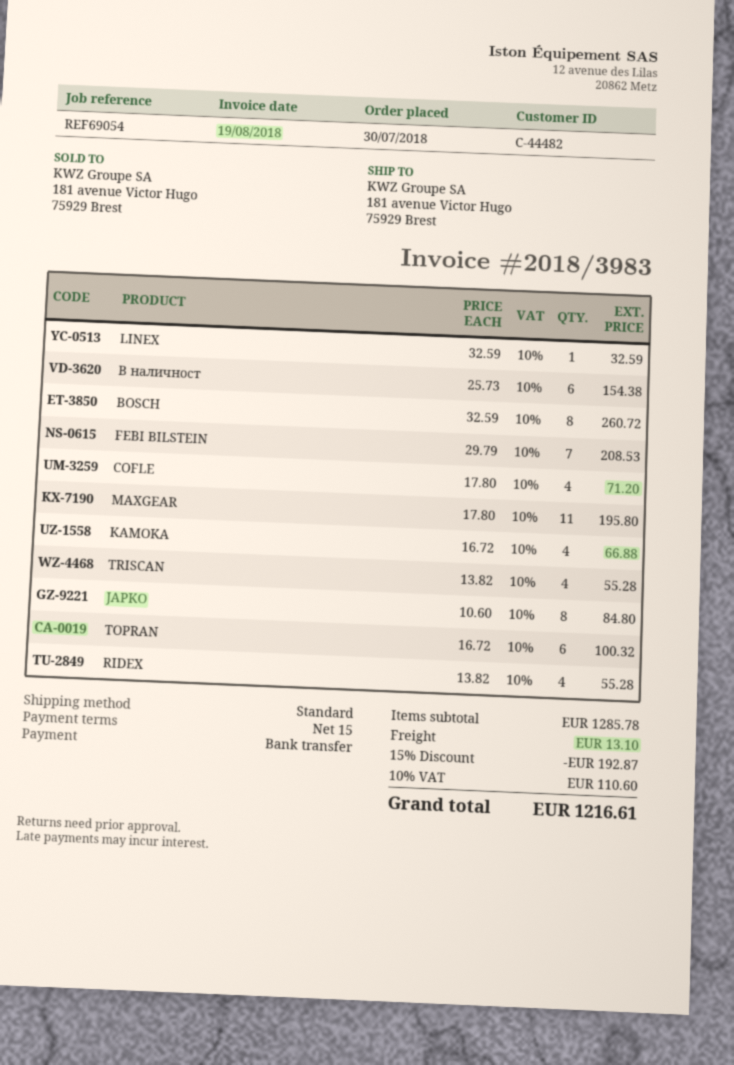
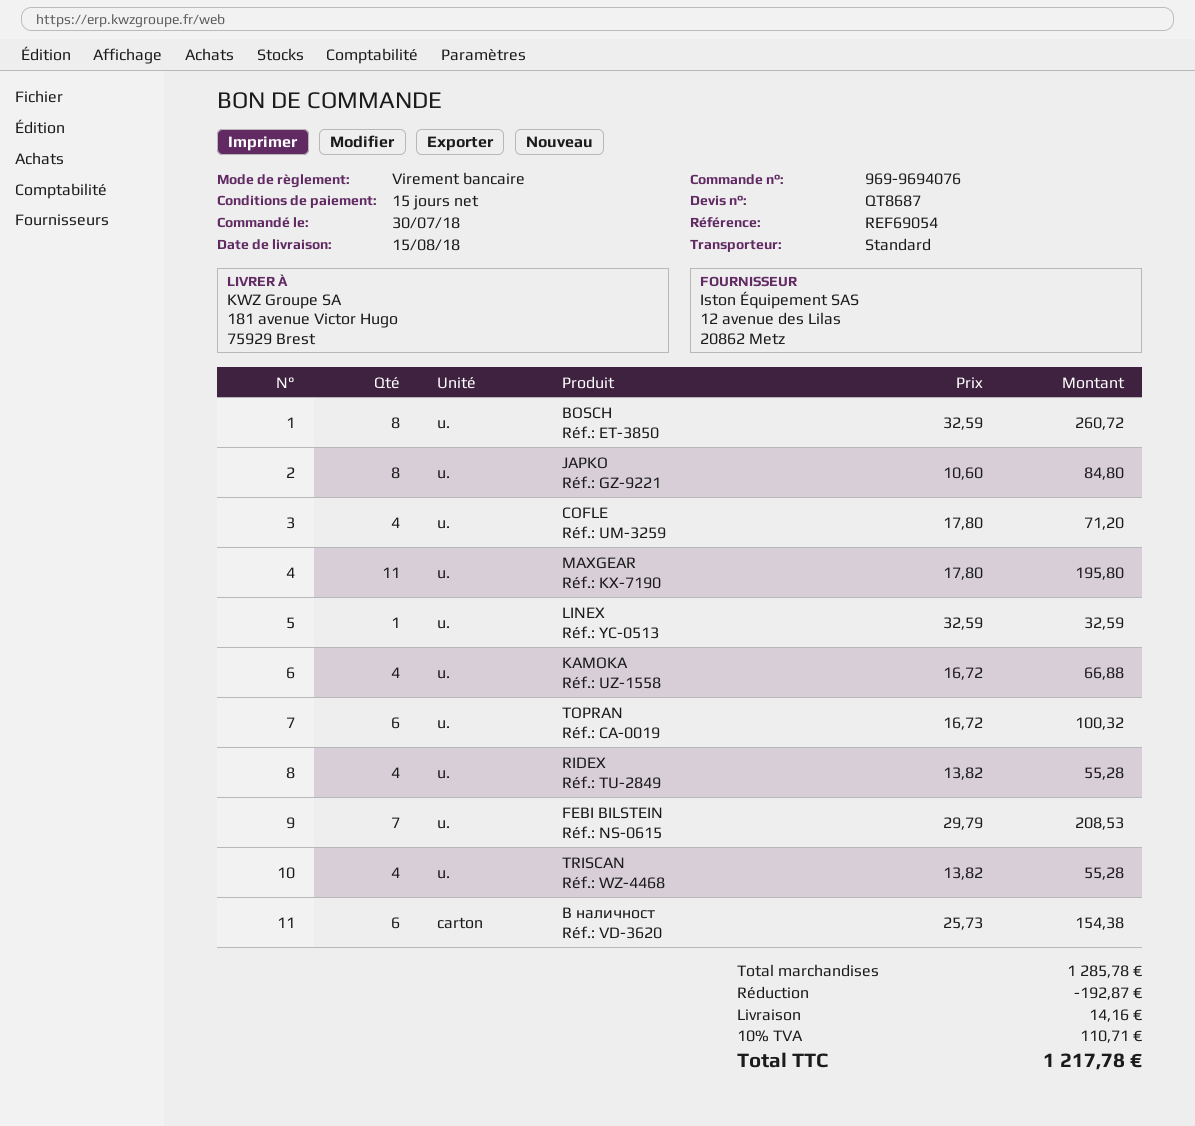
shipping: 13.10 -> 14.16
tax: 10% = 110.60 -> 10% = 110.71
total: 1216.61 -> 1217.78

